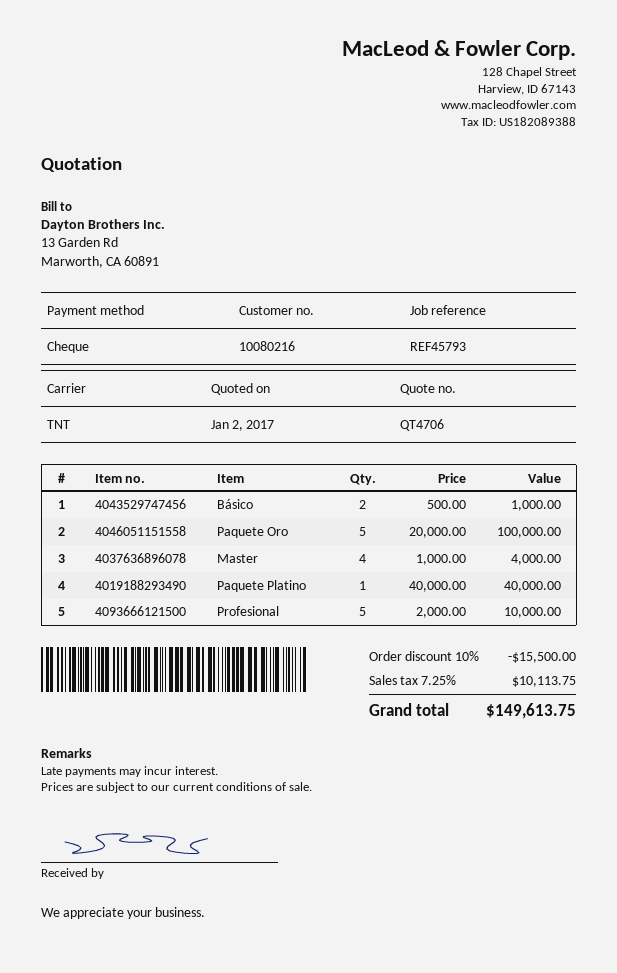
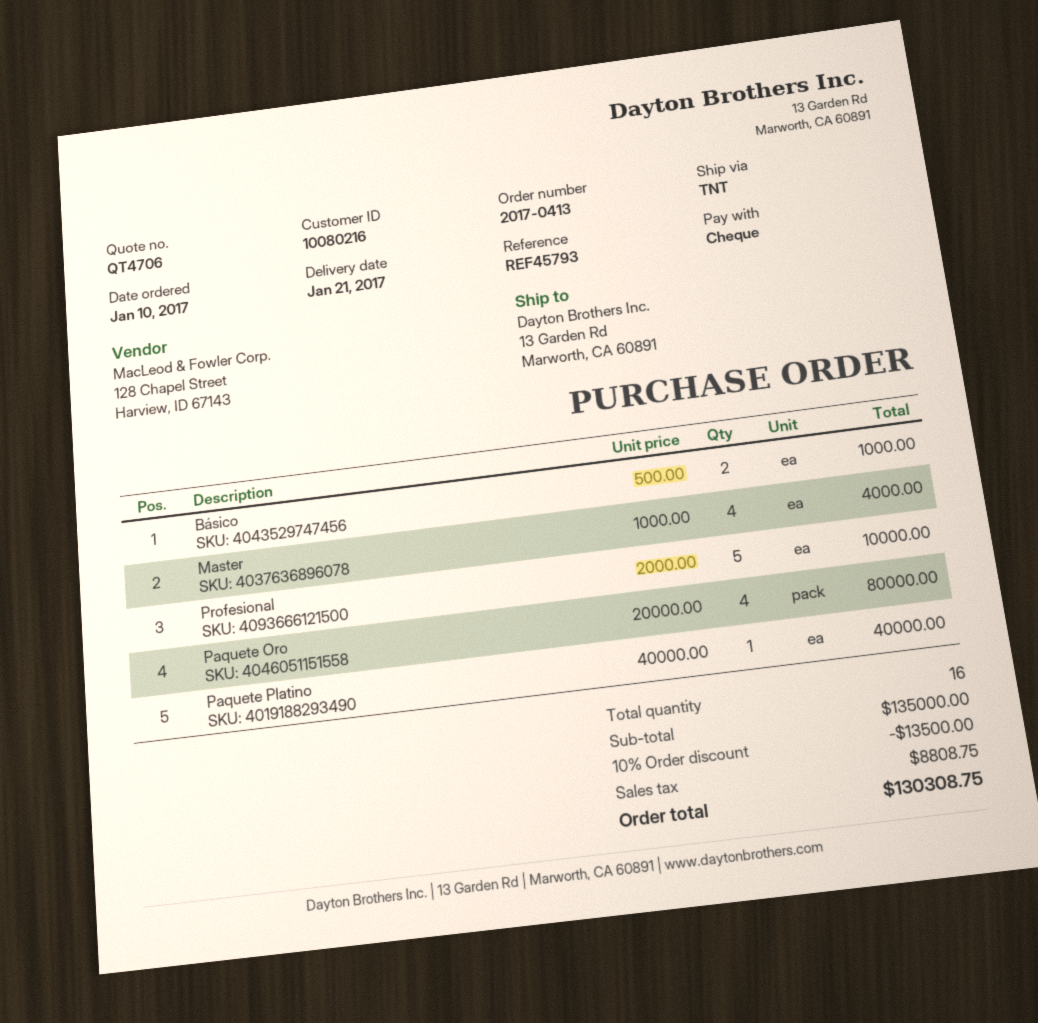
Paquete Oro: 5 x 20000.00 = 100000.00 -> 4 x 20000.00 = 80000.00
discount: 10% = 15500.00 -> 10% = 13500.00
tax: 10113.75 -> 8808.75
total: 149613.75 -> 130308.75

